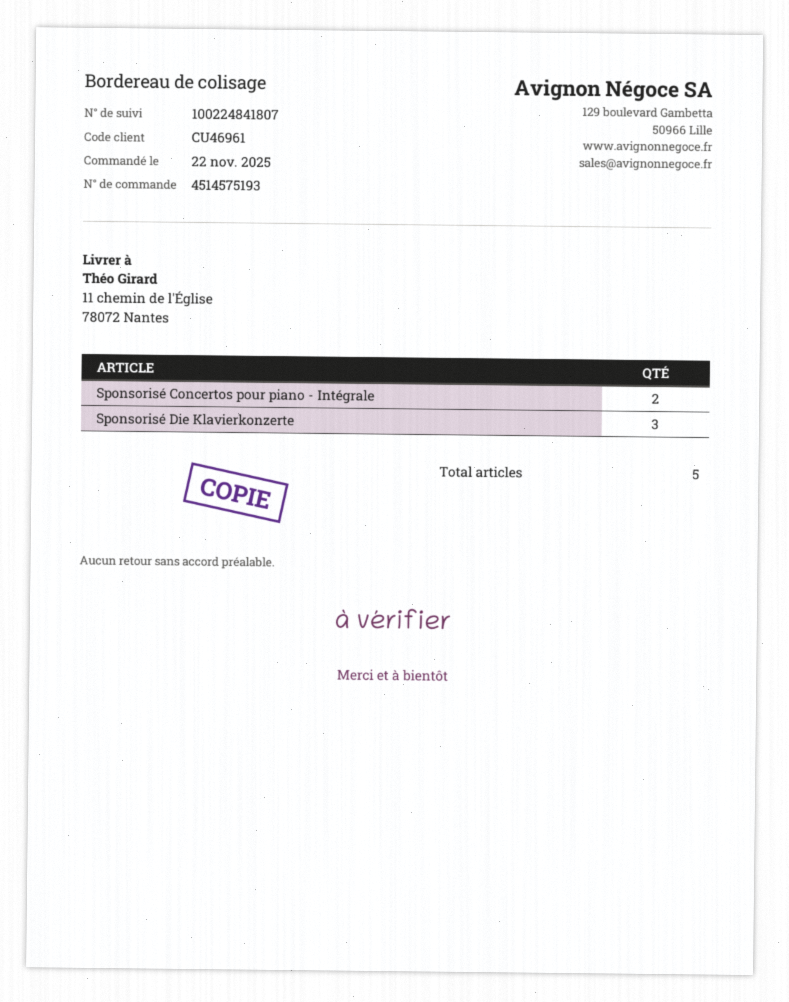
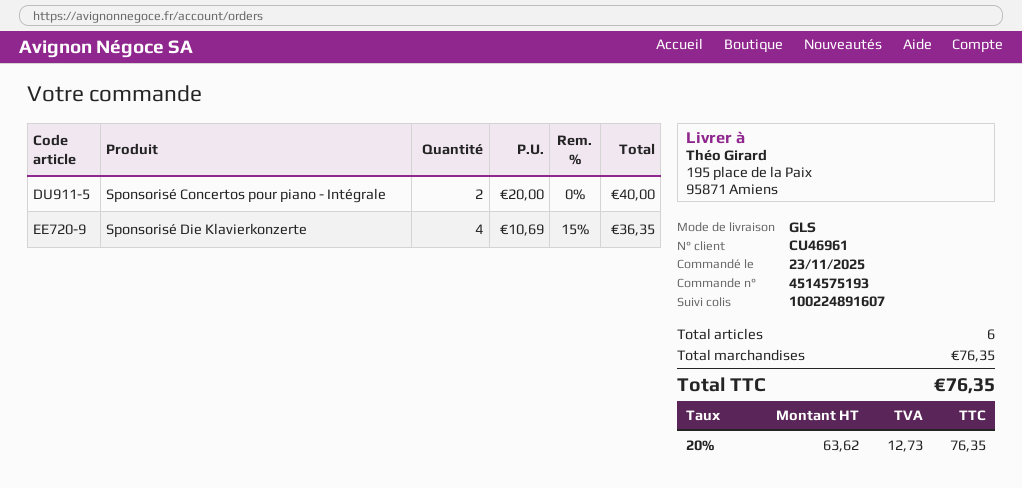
order date: 2025-11-22 -> 2025-11-23
tracking number: 100224841807 -> 100224891607
ship to: 11 chemin de l'Église, 78072 Nantes -> 195 place de la Paix, 95871 Amiens
Sponsorisé Die Klavierkonzerte: 3 -> 4
total quantity: 5 -> 6

